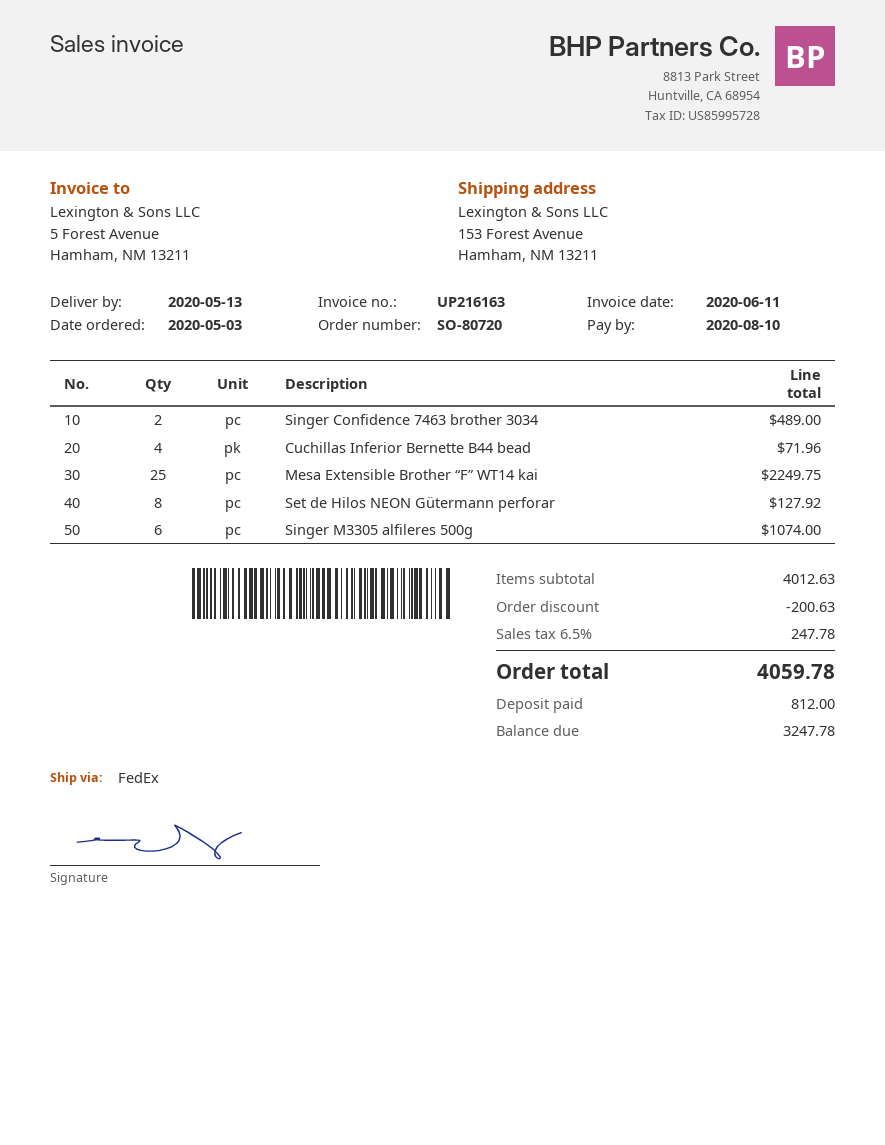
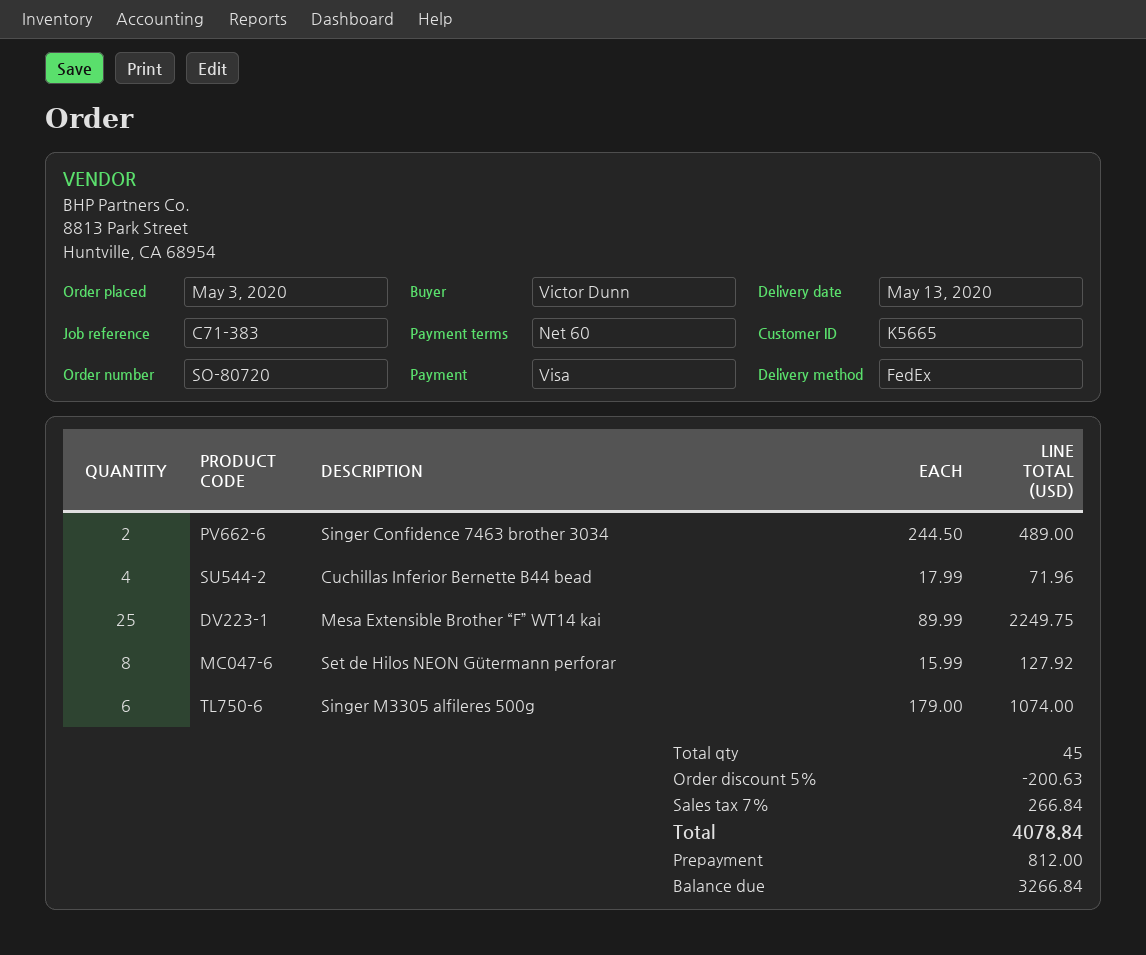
tax: 6.5% = 247.78 -> 7% = 266.84
total: 4059.78 -> 4078.84
balance: 3247.78 -> 3266.84

